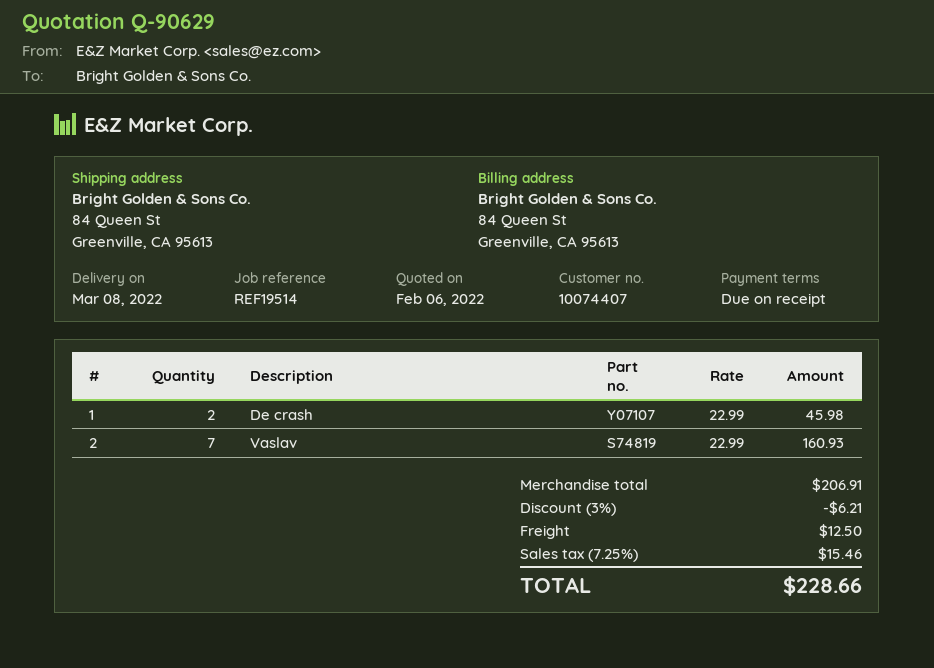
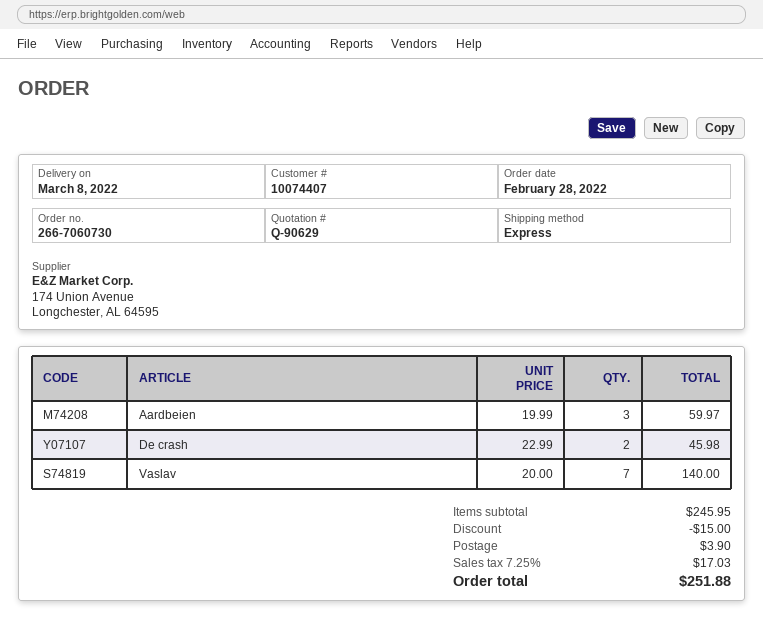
Vaslav: 7 x 22.99 = 160.93 -> 7 x 20.00 = 140.00
Aardbeien: none -> 3 x 19.99 = 59.97
subtotal: 206.91 -> 245.95
discount: 6.21 -> 15.00
shipping: 12.50 -> 3.90
tax: 7.25% = 15.46 -> 7.25% = 17.03
total: 228.66 -> 251.88

